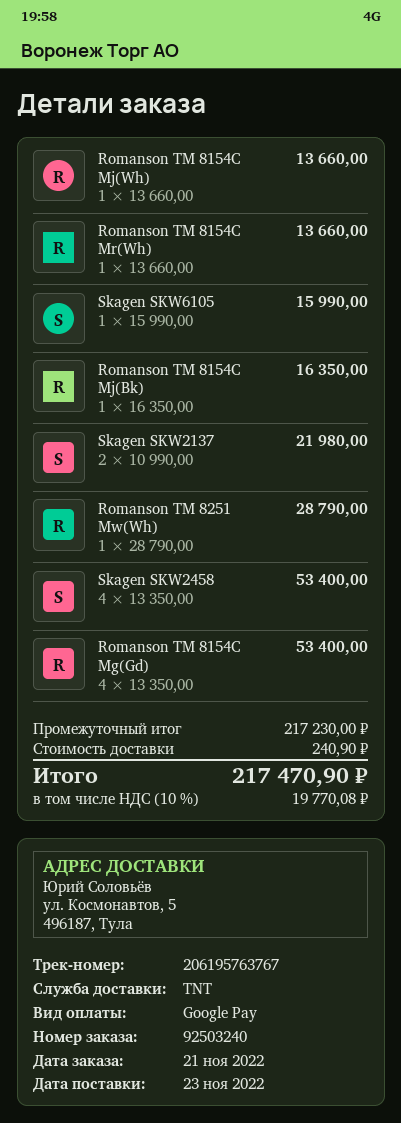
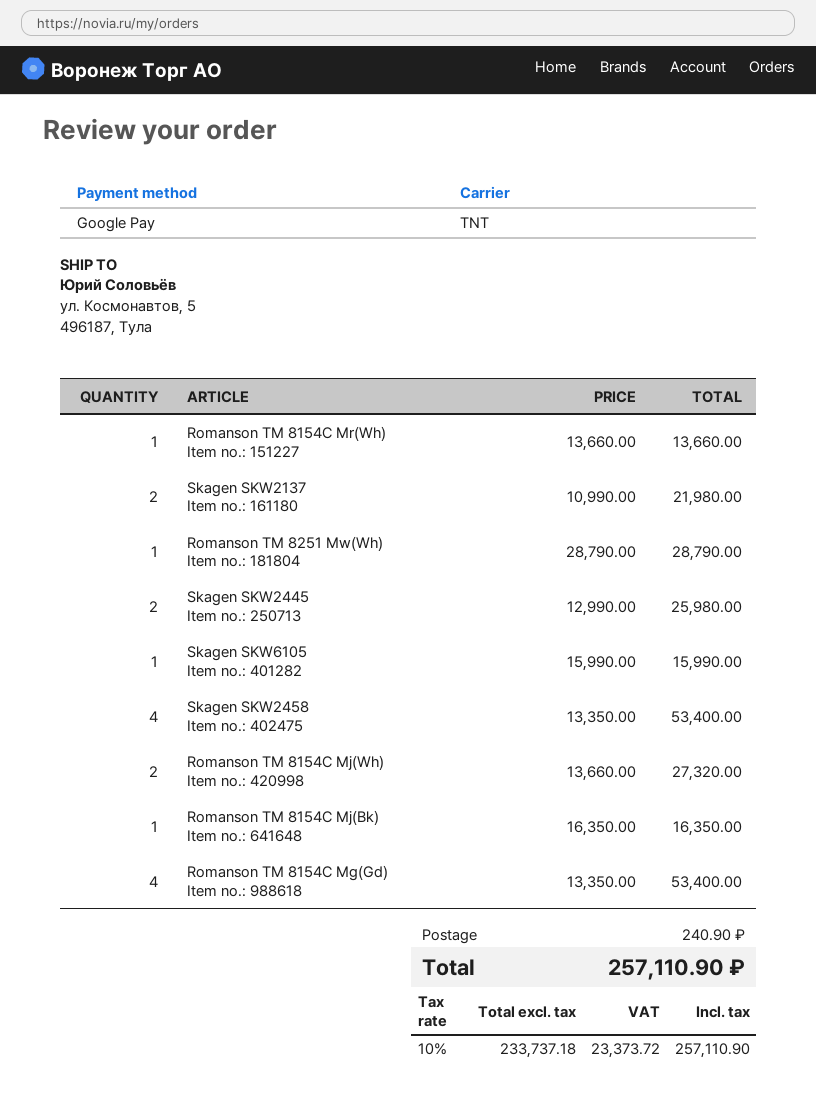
Romanson TM 8154C Mj(Wh): 1 x 13660.00 = 13660.00 -> 2 x 13660.00 = 27320.00
Skagen SKW2445: none -> 2 x 12990.00 = 25980.00
tax: 10% = 19770.08 -> 10% = 23373.72
total: 217470.90 -> 257110.90

